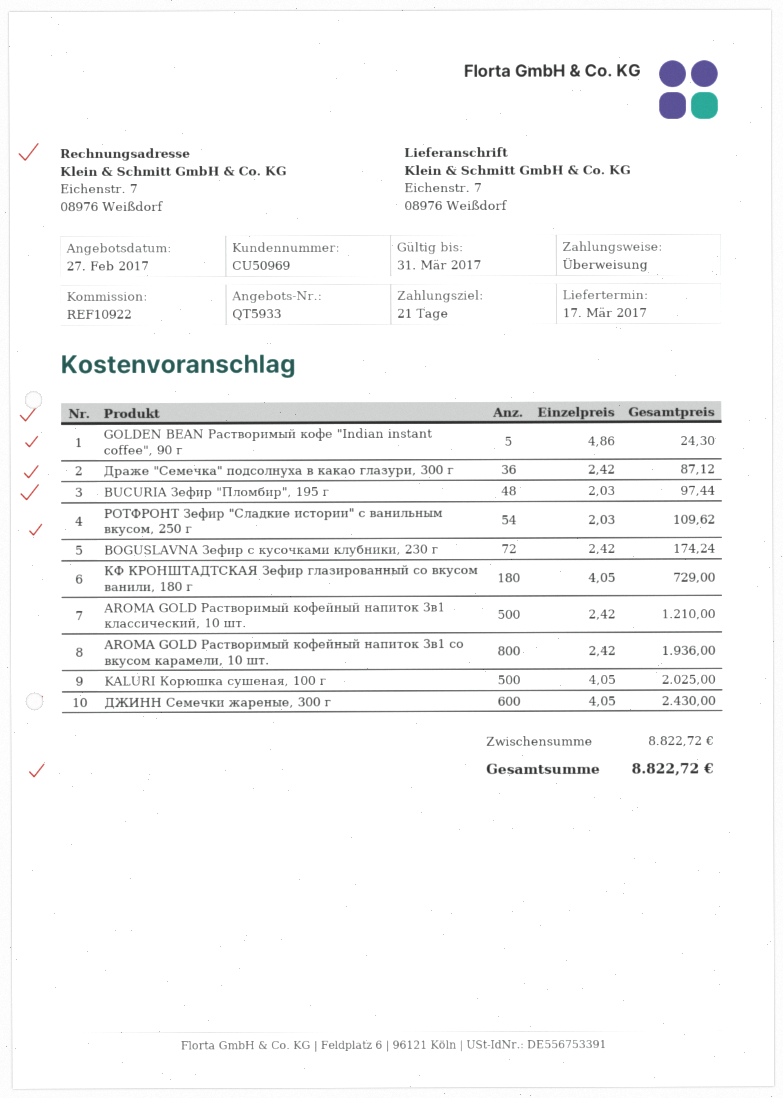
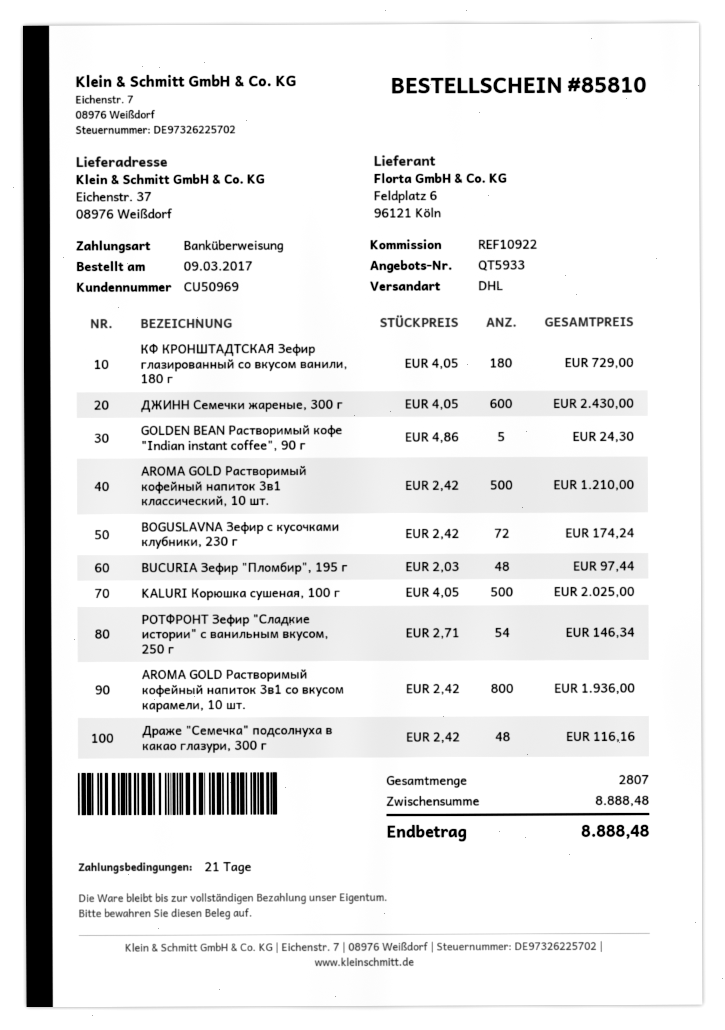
ship to: Eichenstr. 7, 08976 Weißdorf -> Eichenstr. 37, 08976 Weißdorf
Драже "Семечка" подсолнуха в какао глазури, 300 г: 36 x 2.42 = 87.12 -> 48 x 2.42 = 116.16
РОТФРОНТ Зефир "Сладкие истории" с ванильным вкусом, 250 г: 54 x 2.03 = 109.62 -> 54 x 2.71 = 146.34
subtotal: 8822.72 -> 8888.48
total: 8822.72 -> 8888.48

